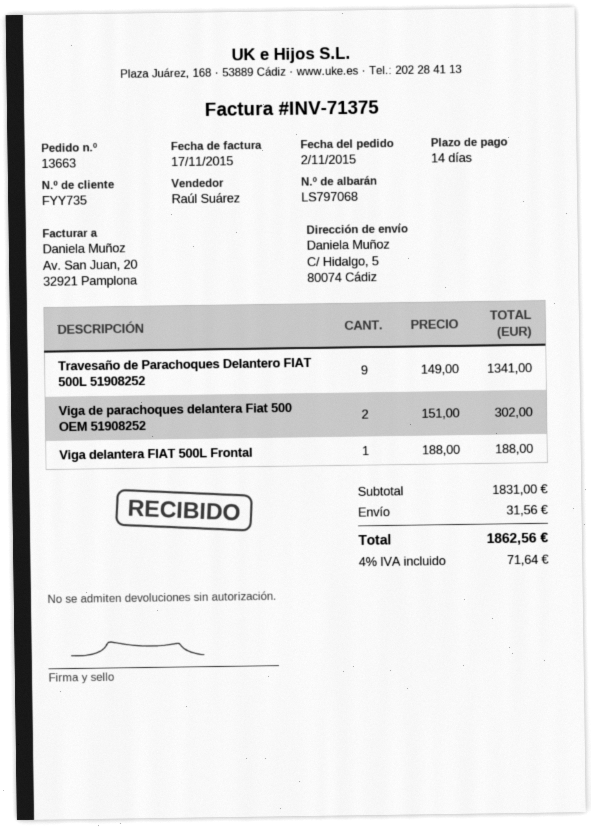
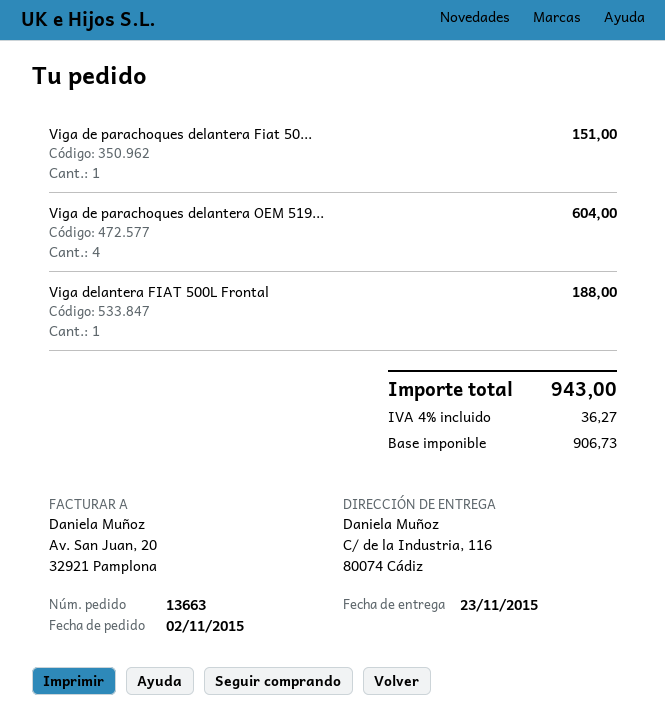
ship to: C/ Hidalgo, 5, 80074 Cádiz -> C/ de la Industria, 116, 80074 Cádiz
Travesaño de Parachoques Delantero FIAT 500L 51908252: 9 for 1341.00 -> none
Viga de parachoques delantera Fiat 500 OEM 51908252: 2 for 302.00 -> 1 for 151.00
Viga de parachoques delantera OEM 519...: none -> 4 for 604.00
shipping: 31.56 -> none
tax: 4% = 71.64 -> 4% = 36.27
total: 1862.56 -> 943.00

